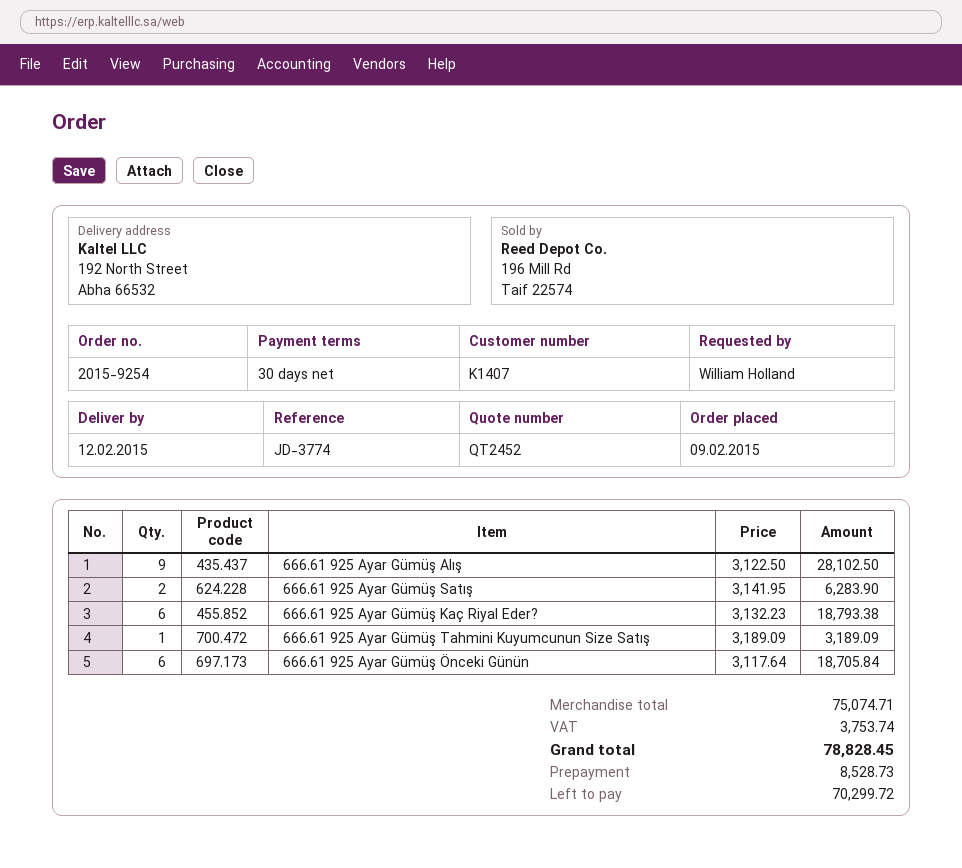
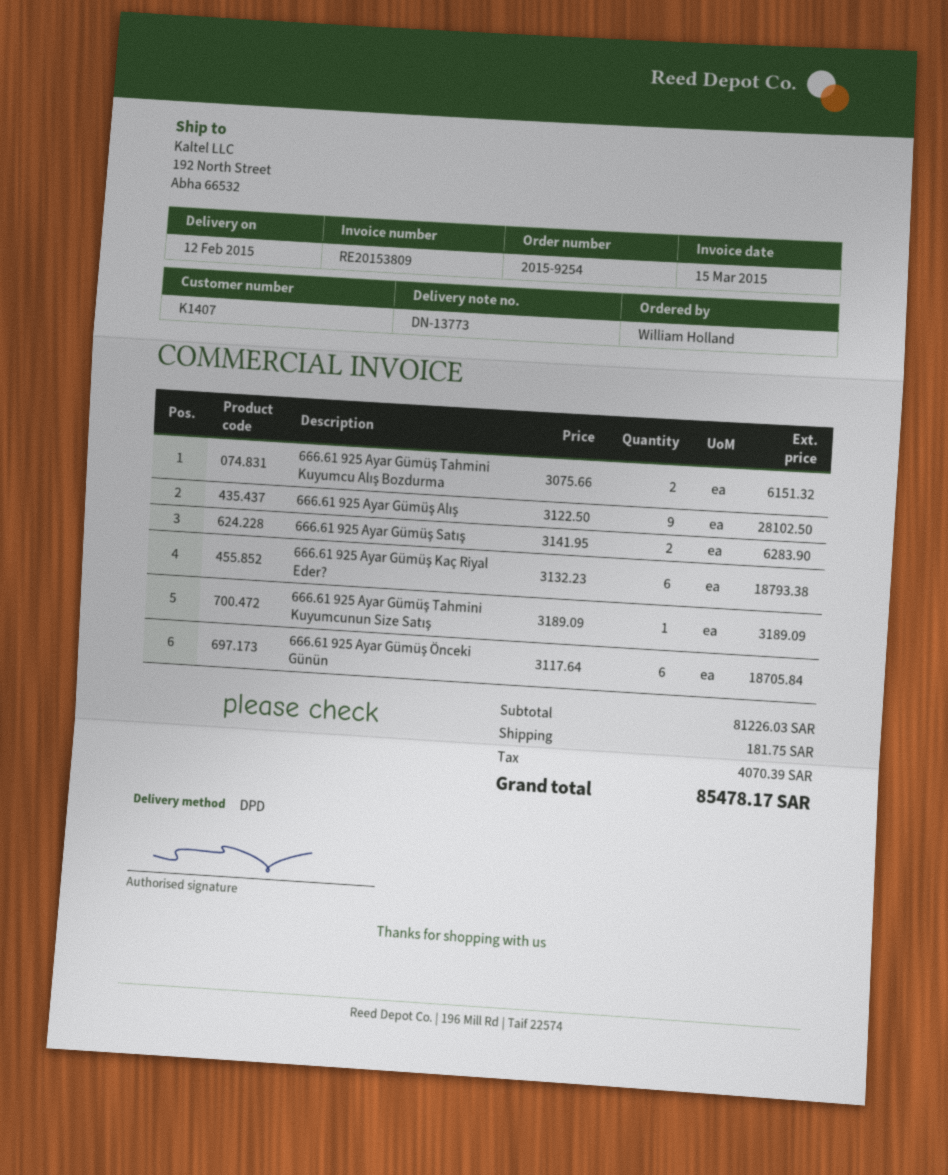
666.61 925 Ayar Gümüş Tahmini Kuyumcu Alış Bozdurma: none -> 2 x 3075.66 = 6151.32
subtotal: 75074.71 -> 81226.03
shipping: none -> 181.75
tax: 3753.74 -> 4070.39
total: 78828.45 -> 85478.17

